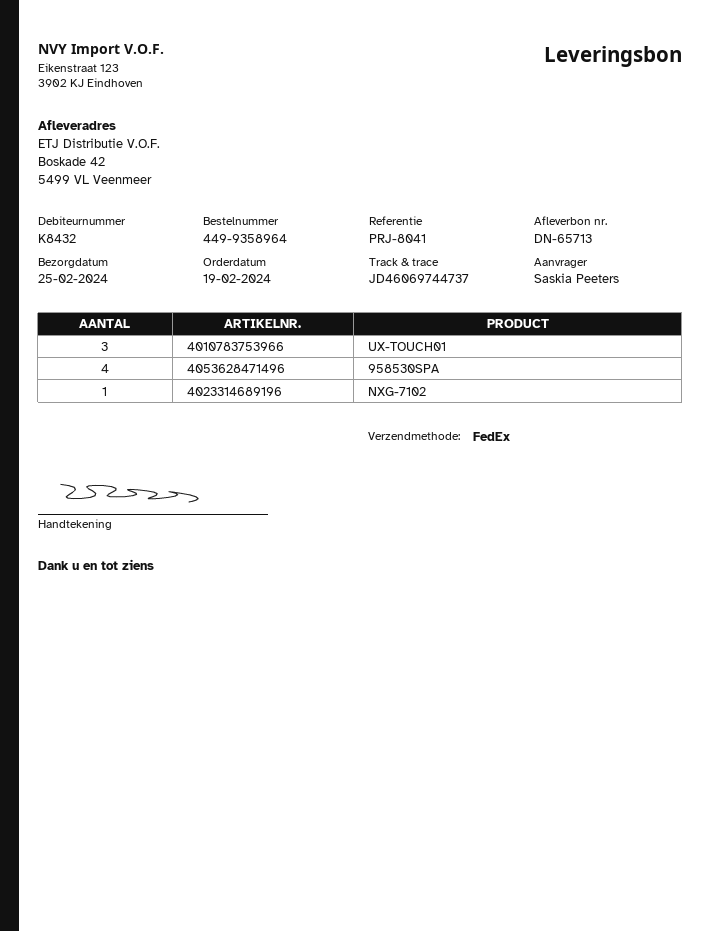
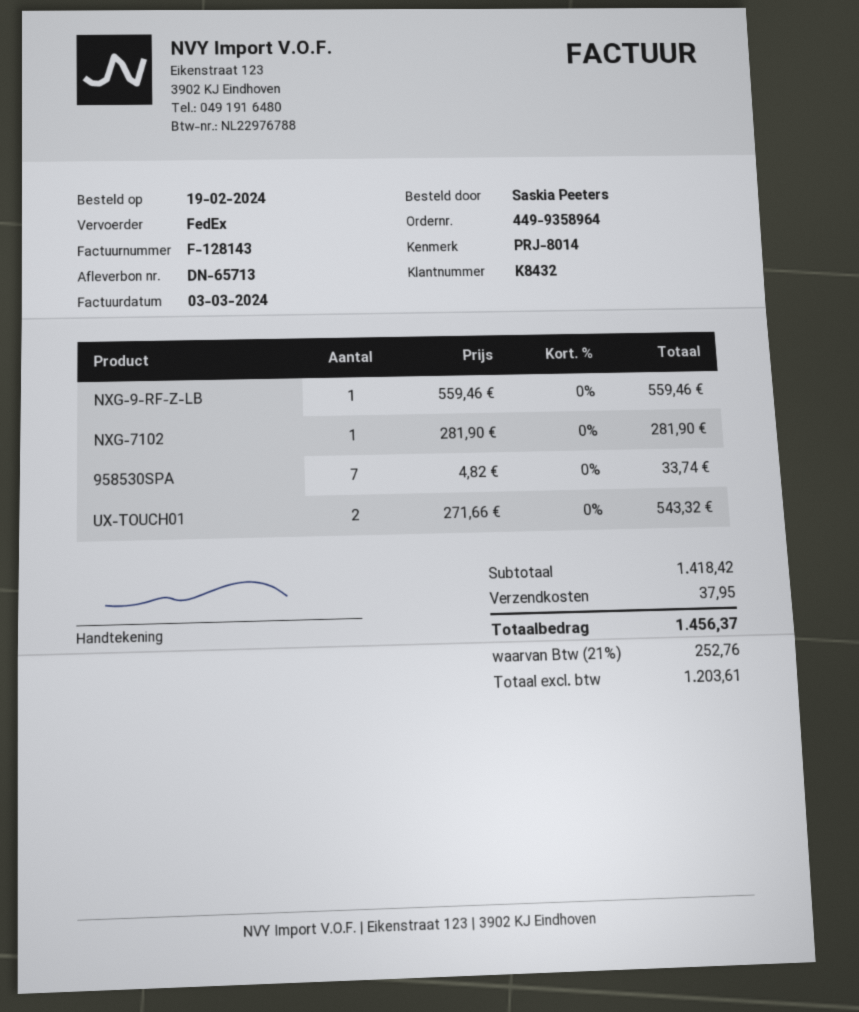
reference: PRJ-8041 -> PRJ-8014
UX-TOUCH01: 3 -> 2
958530SPA: 4 -> 7
NXG-9-RF-Z-LB: none -> 1

